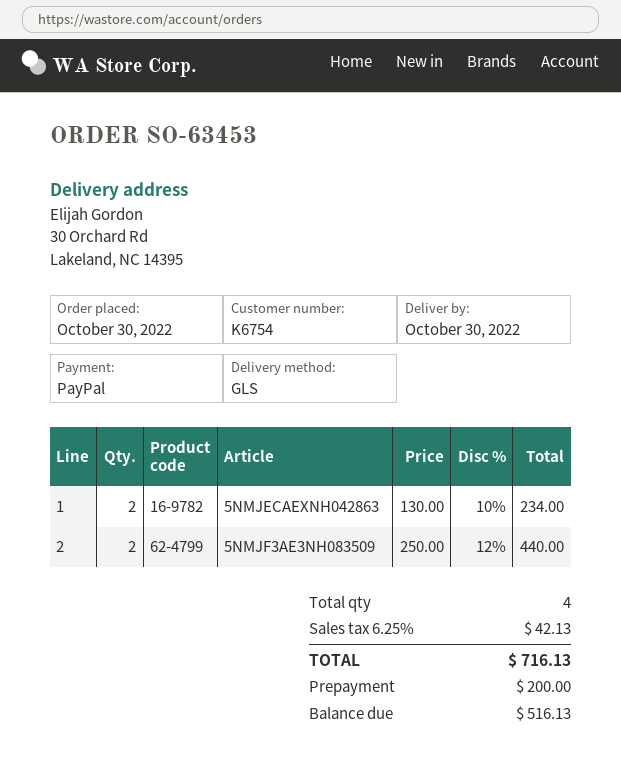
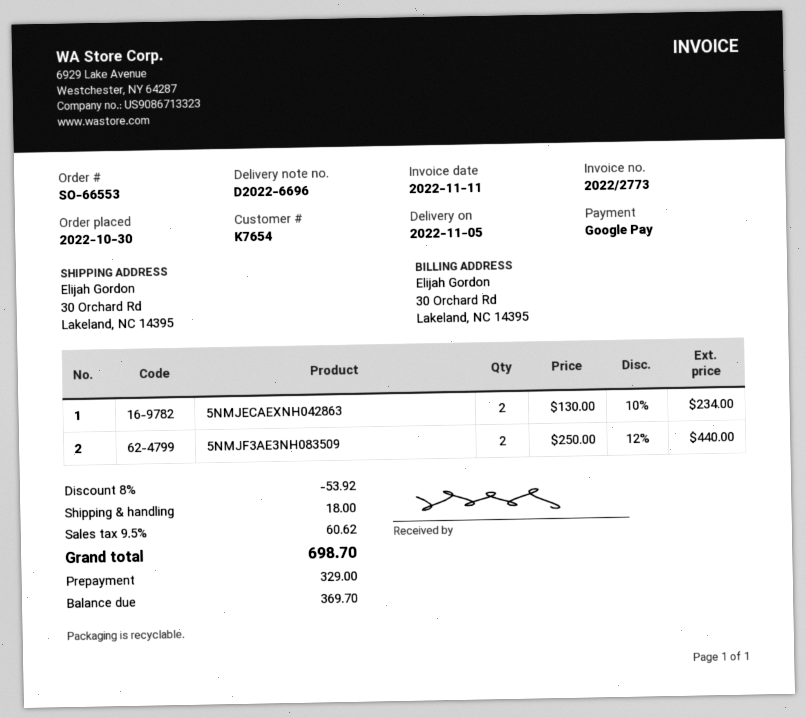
order number: SO-63453 -> SO-66553
delivery date: 2022-10-30 -> 2022-11-05
customer number: K6754 -> K7654
payment method: PayPal -> Google Pay
discount: none -> 8% = 53.92
shipping: none -> 18.00
tax: 6.25% = 42.13 -> 9.5% = 60.62
total: 716.13 -> 698.70
deposit: 200.00 -> 329.00
balance: 516.13 -> 369.70

